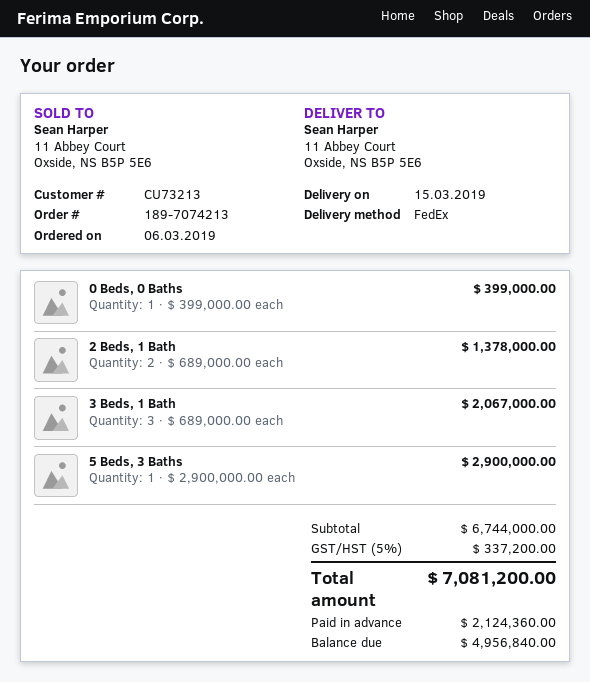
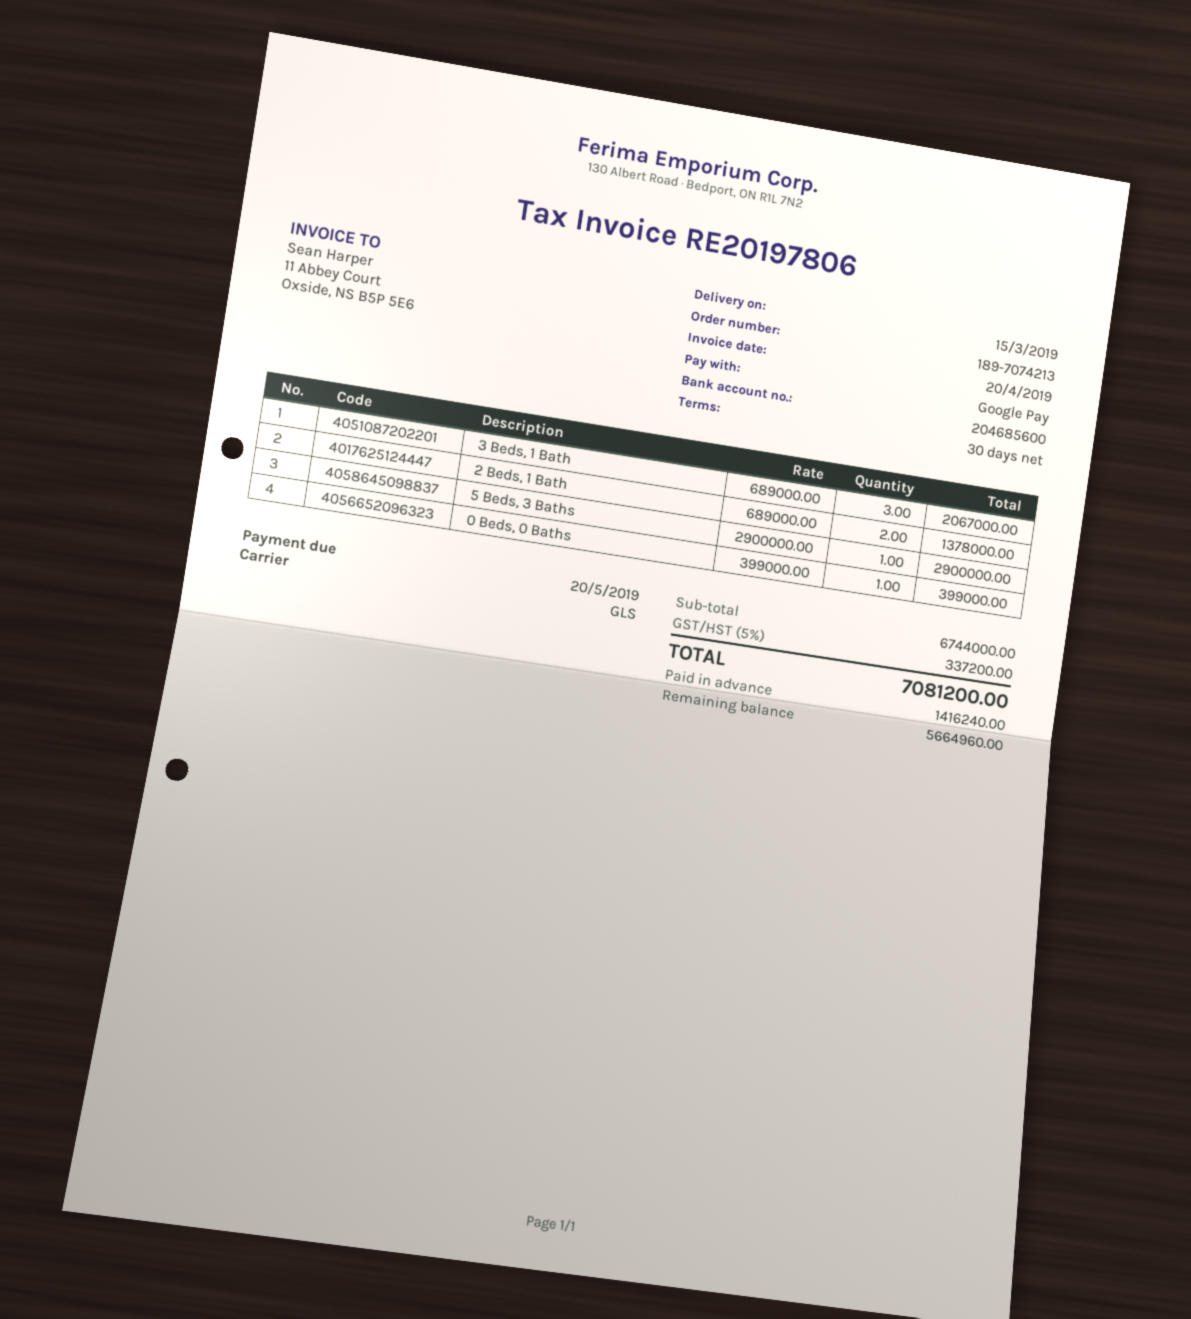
shipping method: FedEx -> GLS
deposit: 2124360.00 -> 1416240.00
balance: 4956840.00 -> 5664960.00

